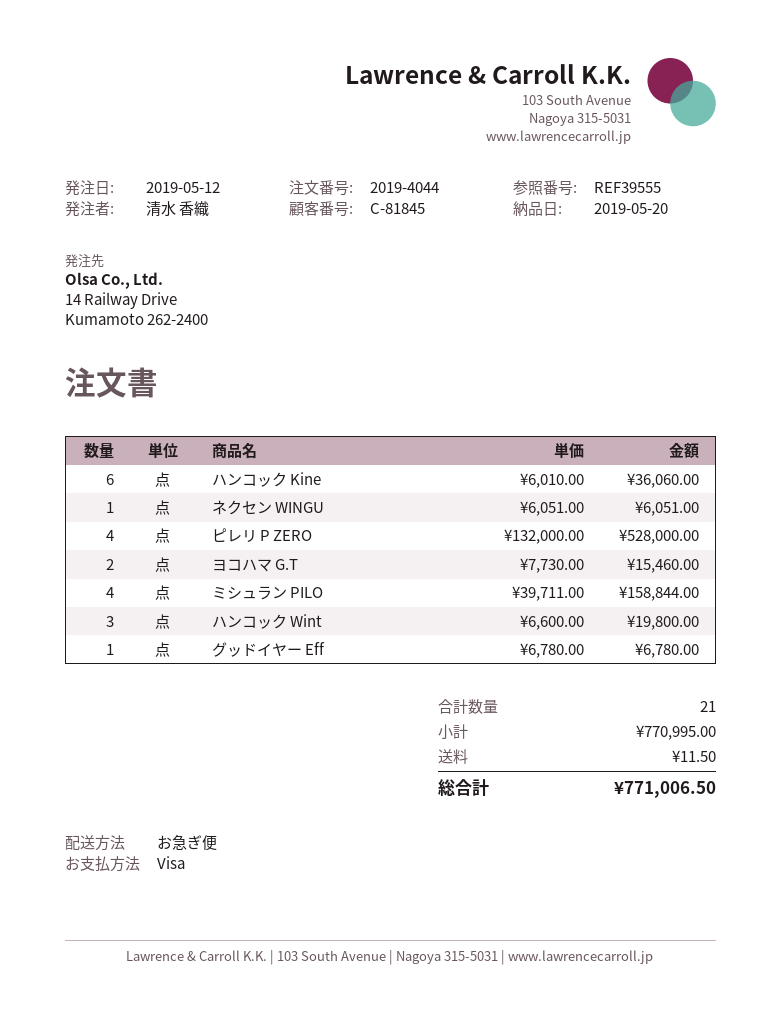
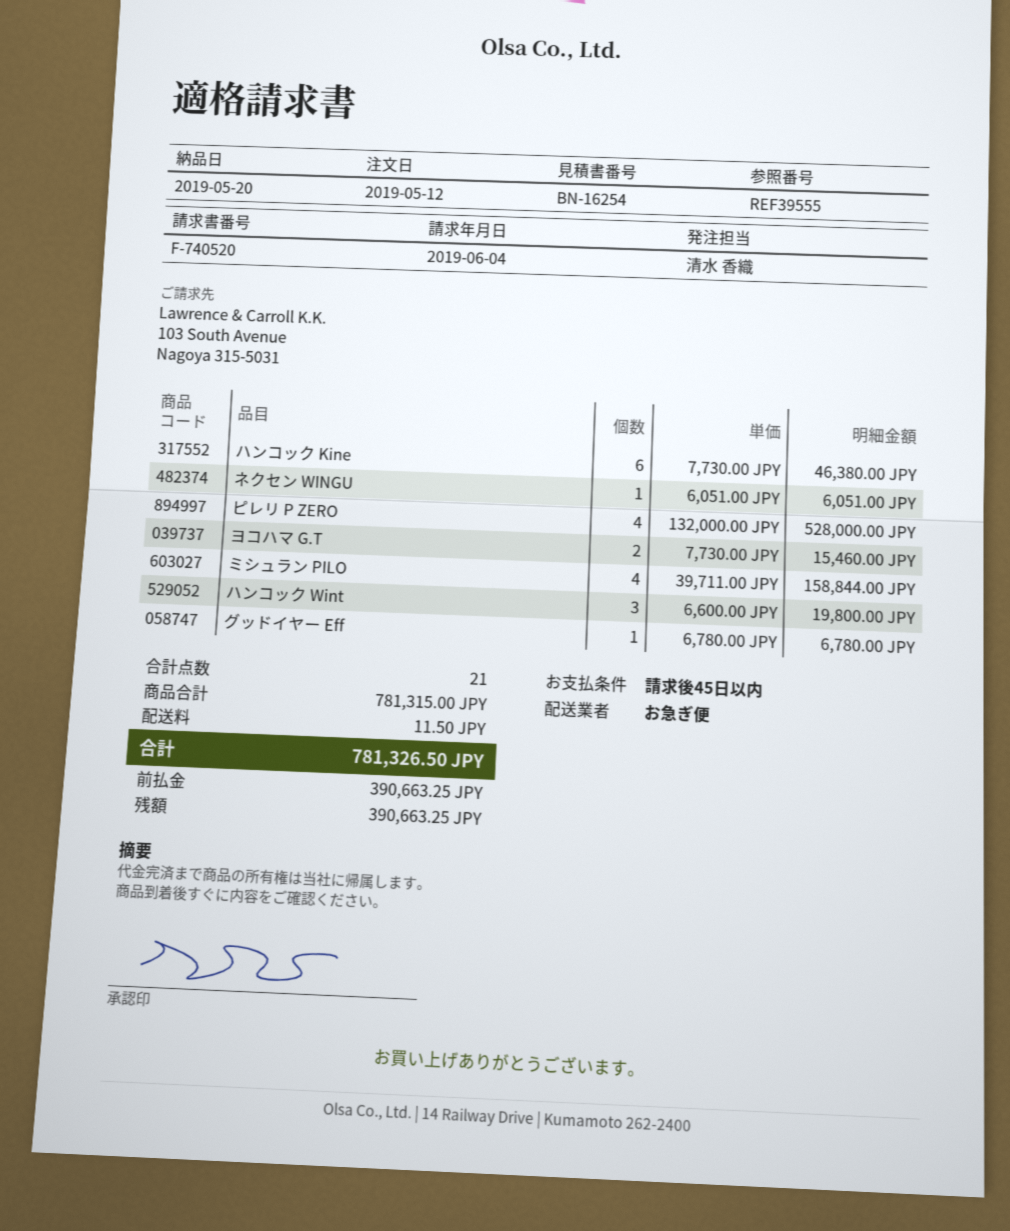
ハンコック Kine: 6 x 6010.00 = 36060.00 -> 6 x 7730.00 = 46380.00
subtotal: 770995.00 -> 781315.00
total: 771006.50 -> 781326.50

